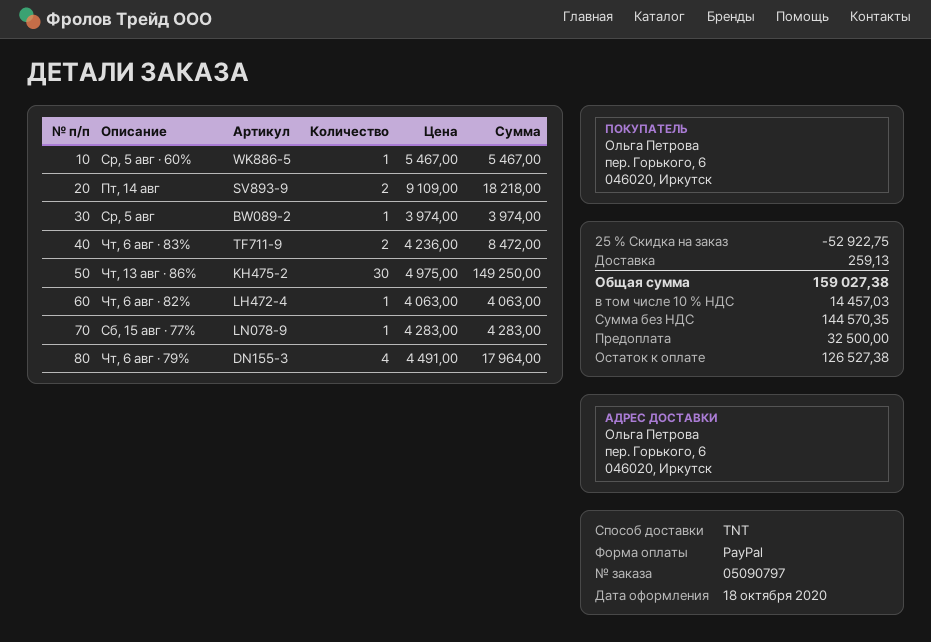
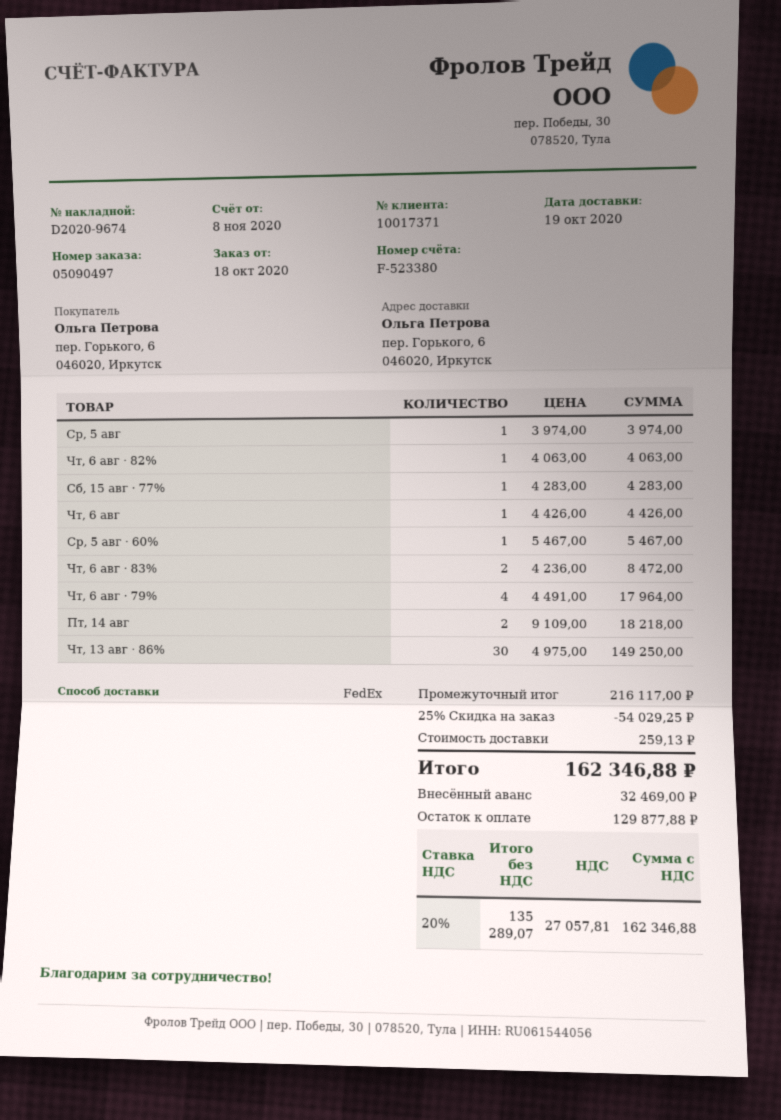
order number: 05090797 -> 05090497
shipping method: TNT -> FedEx
Чт, 6 авг: none -> 1 x 4426.00 = 4426.00
discount: 25% = 52922.75 -> 25% = 54029.25
net: 144570.35 -> 135289.07
tax: 10% = 14457.03 -> 20% = 27057.81
total: 159027.38 -> 162346.88
deposit: 32500.00 -> 32469.00
balance: 126527.38 -> 129877.88

